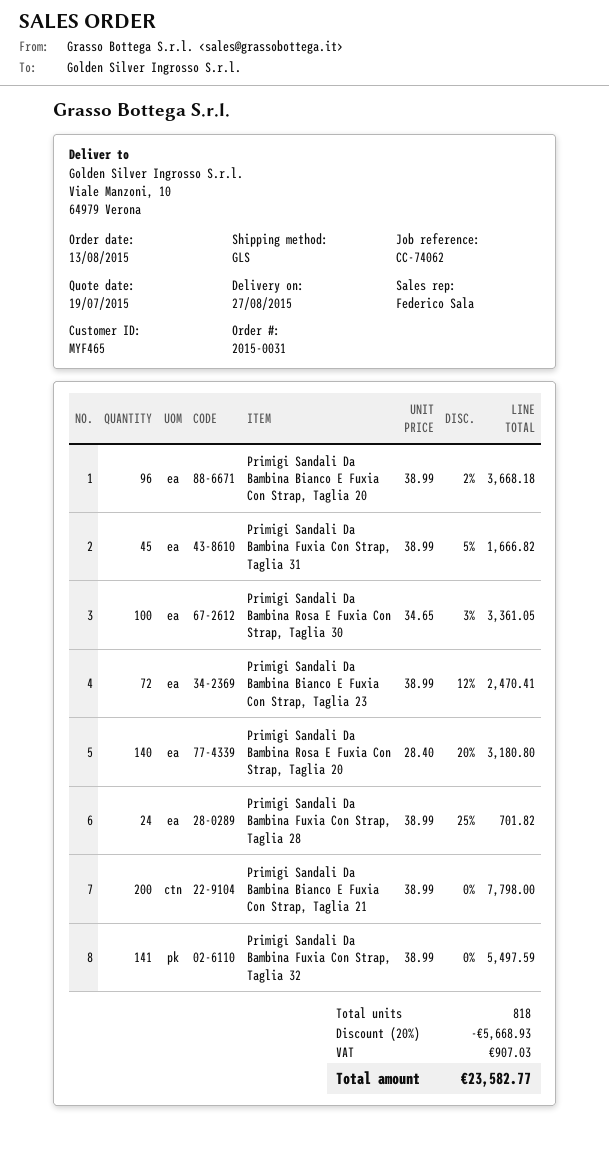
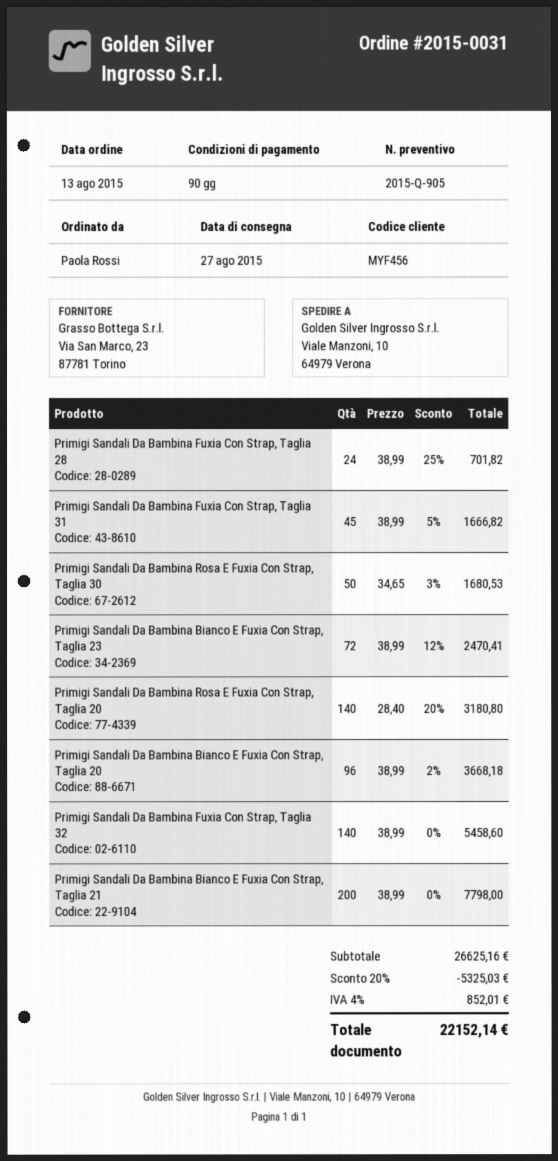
customer number: MYF465 -> MYF456
Primigi Sandali Da Bambina Rosa E Fuxia Con Strap, Taglia 30: 100 x 34.65 - 3% = 3361.05 -> 50 x 34.65 - 3% = 1680.53
Primigi Sandali Da Bambina Fuxia Con Strap, Taglia 32: 141 x 38.99 = 5497.59 -> 140 x 38.99 = 5458.60
discount: 20% = 5668.93 -> 20% = 5325.03
tax: 907.03 -> 852.01
total: 23582.77 -> 22152.14

